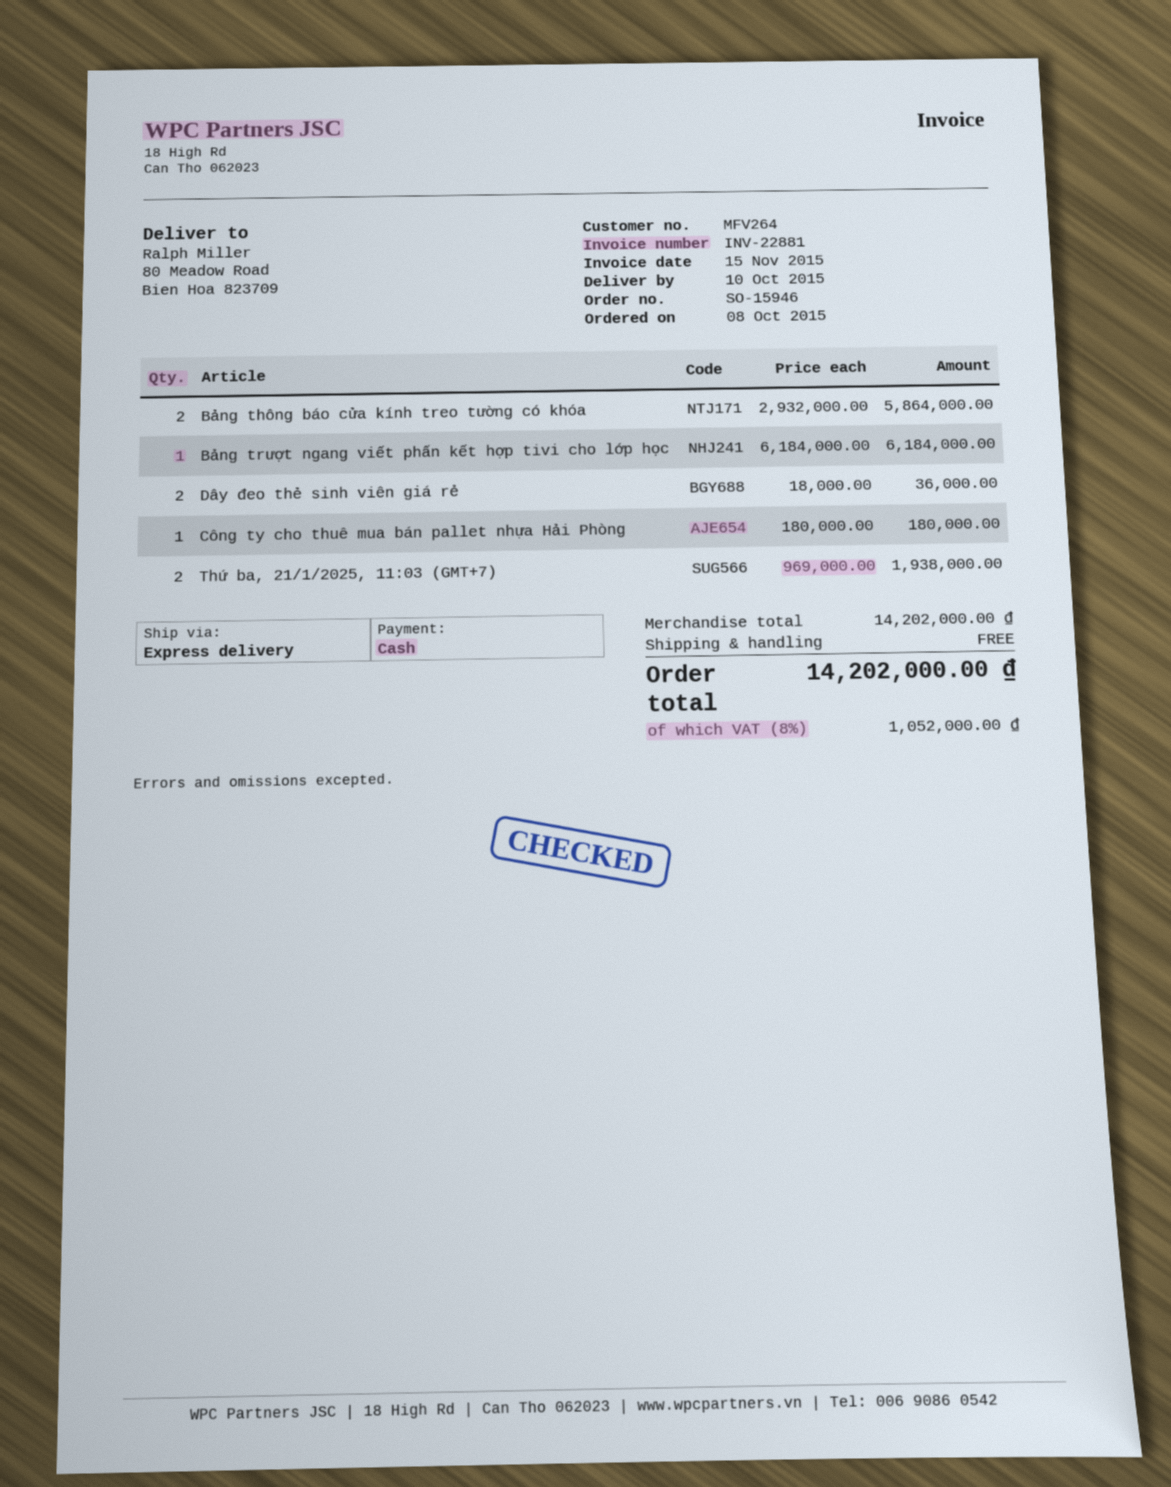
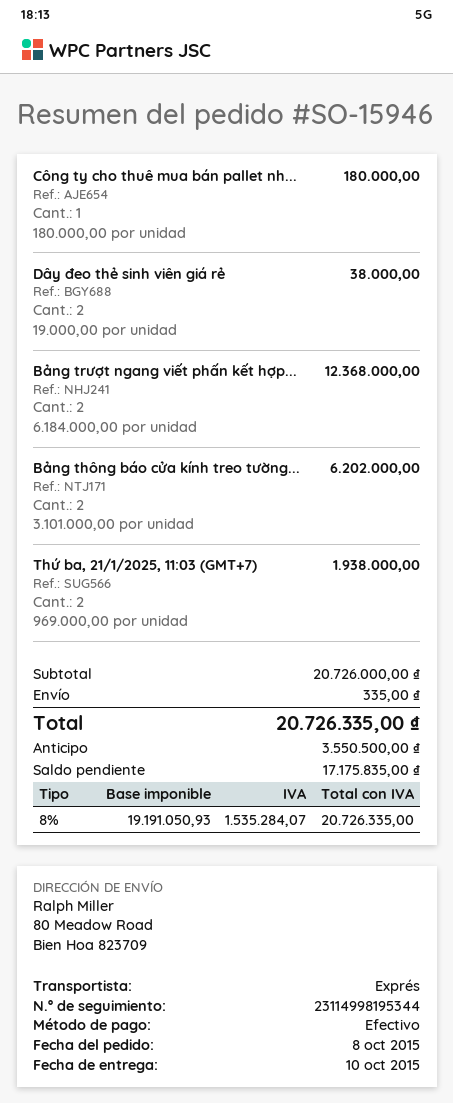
Bảng thông báo cửa kính treo tường có khóa: 2 x 2932000.00 = 5864000.00 -> 2 x 3101000.00 = 6202000.00
Bảng trượt ngang viết phấn kết hợp tivi cho lớp học: 1 x 6184000.00 = 6184000.00 -> 2 x 6184000.00 = 12368000.00
Dây đeo thẻ sinh viên giá rẻ: 2 x 18000.00 = 36000.00 -> 2 x 19000.00 = 38000.00
subtotal: 14202000.00 -> 20726000.00
shipping: 0.00 -> 335.00
tax: 8% = 1052000.00 -> 8% = 1535284.07
total: 14202000.00 -> 20726335.00

